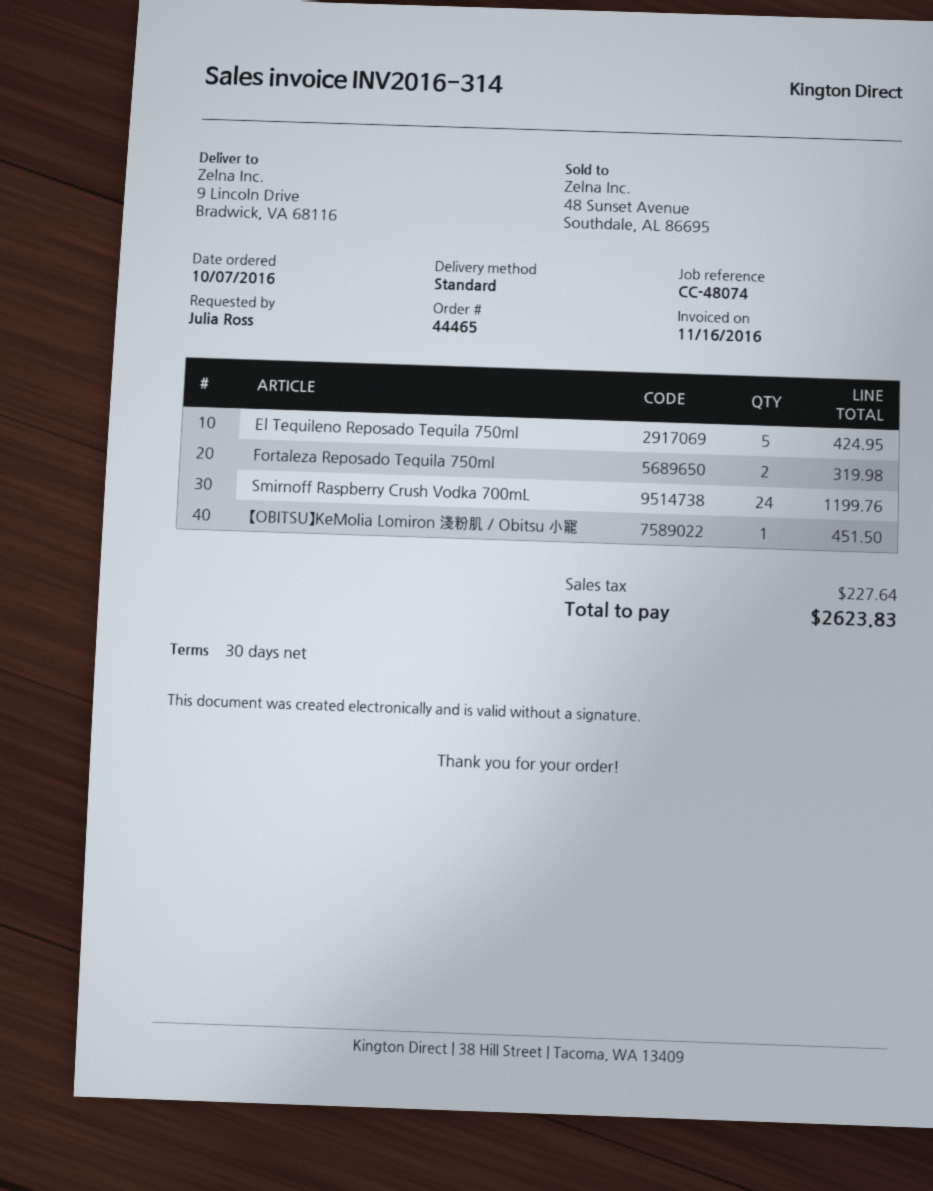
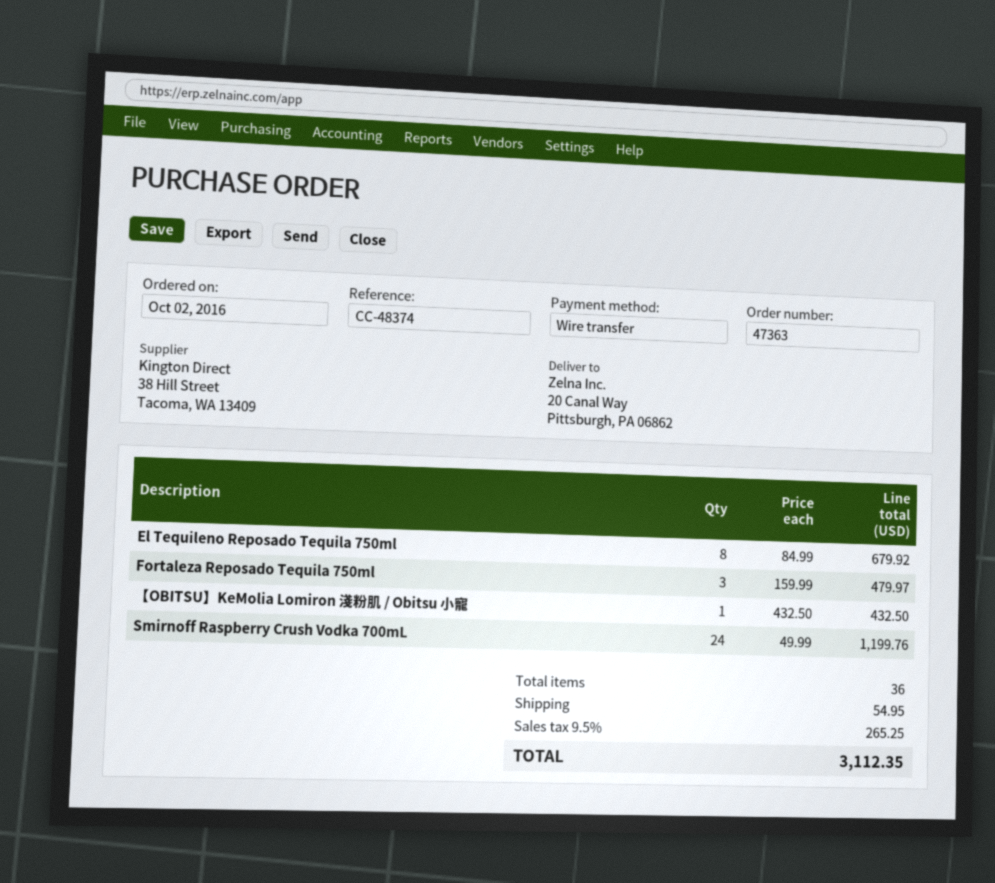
order number: 44465 -> 47363
order date: 2016-10-07 -> 2016-10-02
reference: CC-48074 -> CC-48374
ship to: 9 Lincoln Drive, Bradwick, VA 68116 -> 20 Canal Way, Pittsburgh, PA 06862
El Tequileno Reposado Tequila 750ml: 5 for 424.95 -> 8 for 679.92
Fortaleza Reposado Tequila 750ml: 2 for 319.98 -> 3 for 479.97
【OBITSU】KeMolia Lomiron 淺粉肌 / Obitsu 小寵: 1 for 451.50 -> 1 for 432.50
shipping: none -> 54.95
tax: 227.64 -> 265.25
total: 2623.83 -> 3112.35

